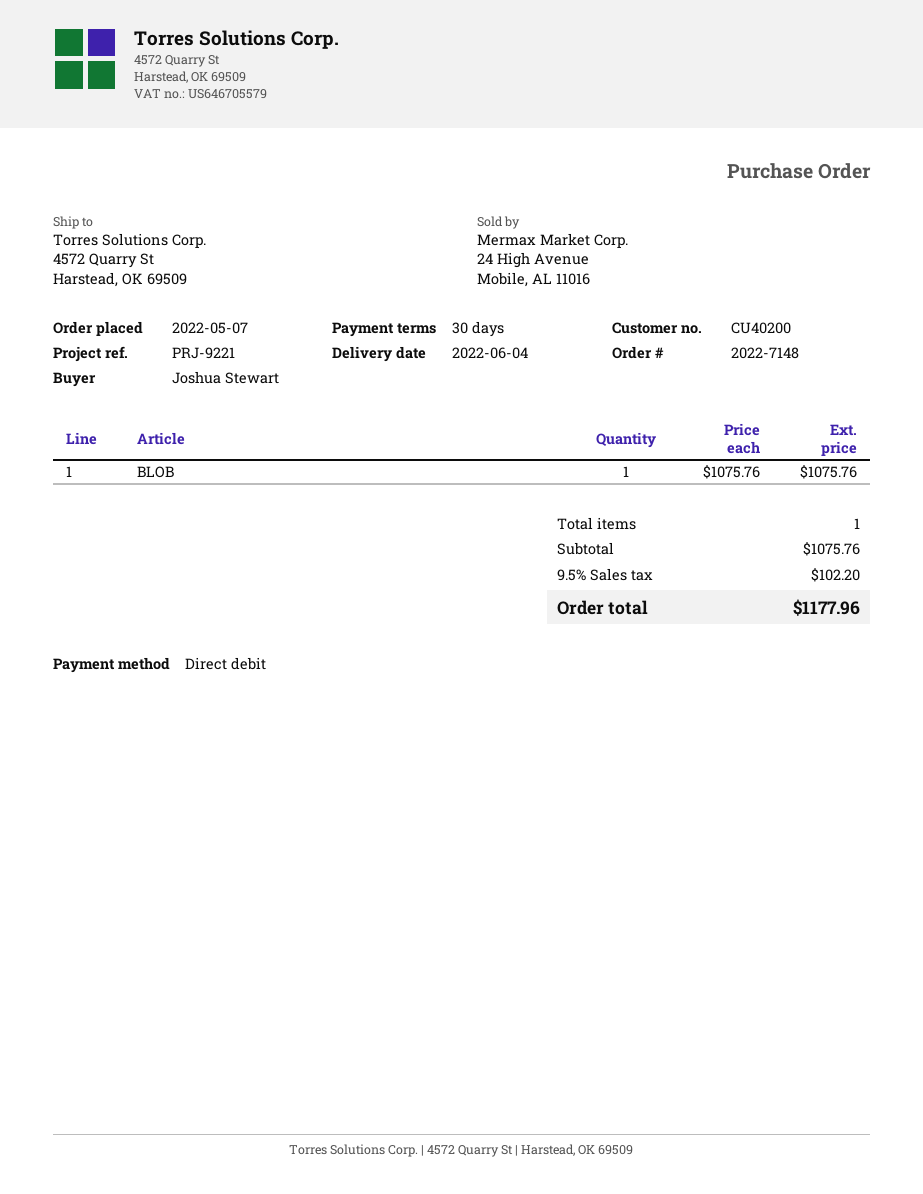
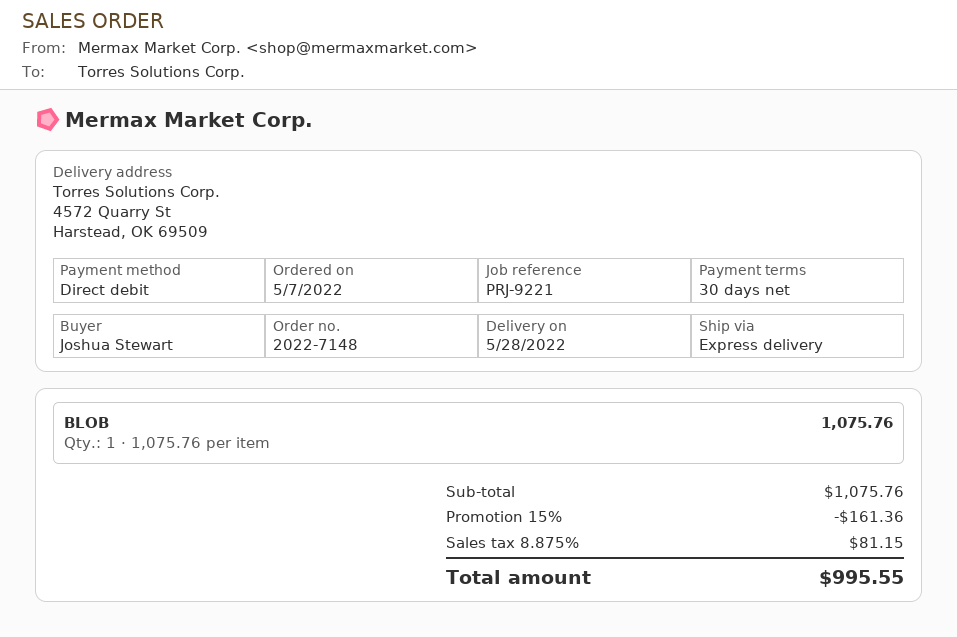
delivery date: 2022-06-04 -> 2022-05-28
discount: none -> 15% = 161.36
tax: 9.5% = 102.20 -> 8.875% = 81.15
total: 1177.96 -> 995.55

